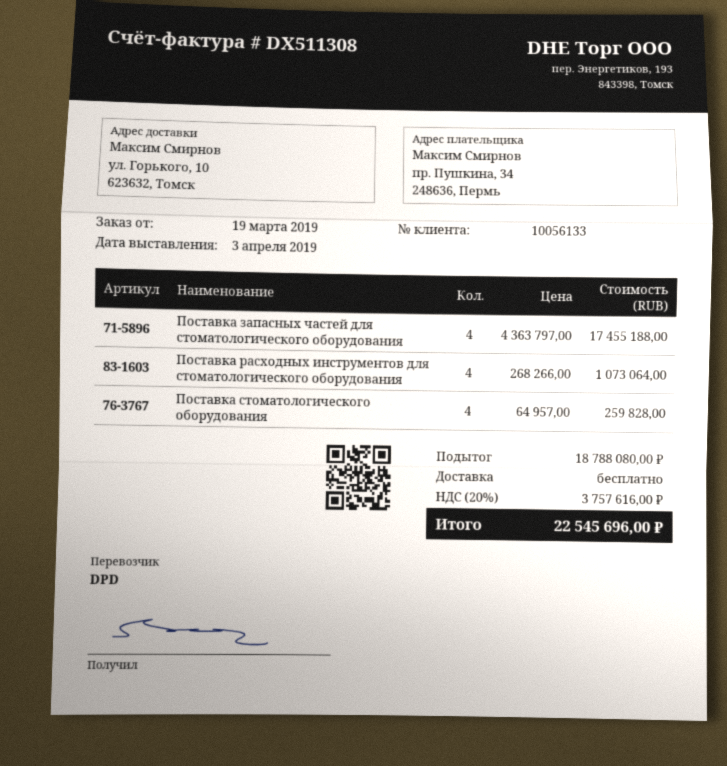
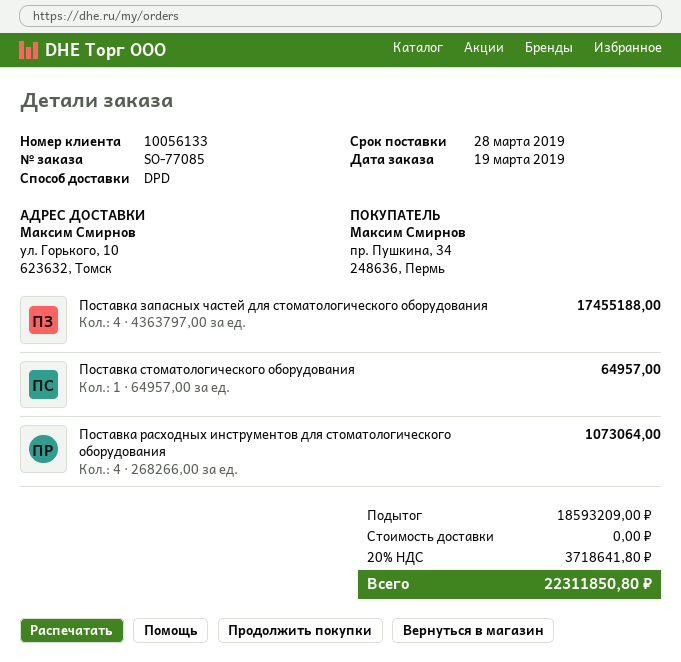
Поставка стоматологического оборудования: 4 x 64957.00 = 259828.00 -> 1 x 64957.00 = 64957.00
subtotal: 18788080.00 -> 18593209.00
tax: 20% = 3757616.00 -> 20% = 3718641.80
total: 22545696.00 -> 22311850.80

